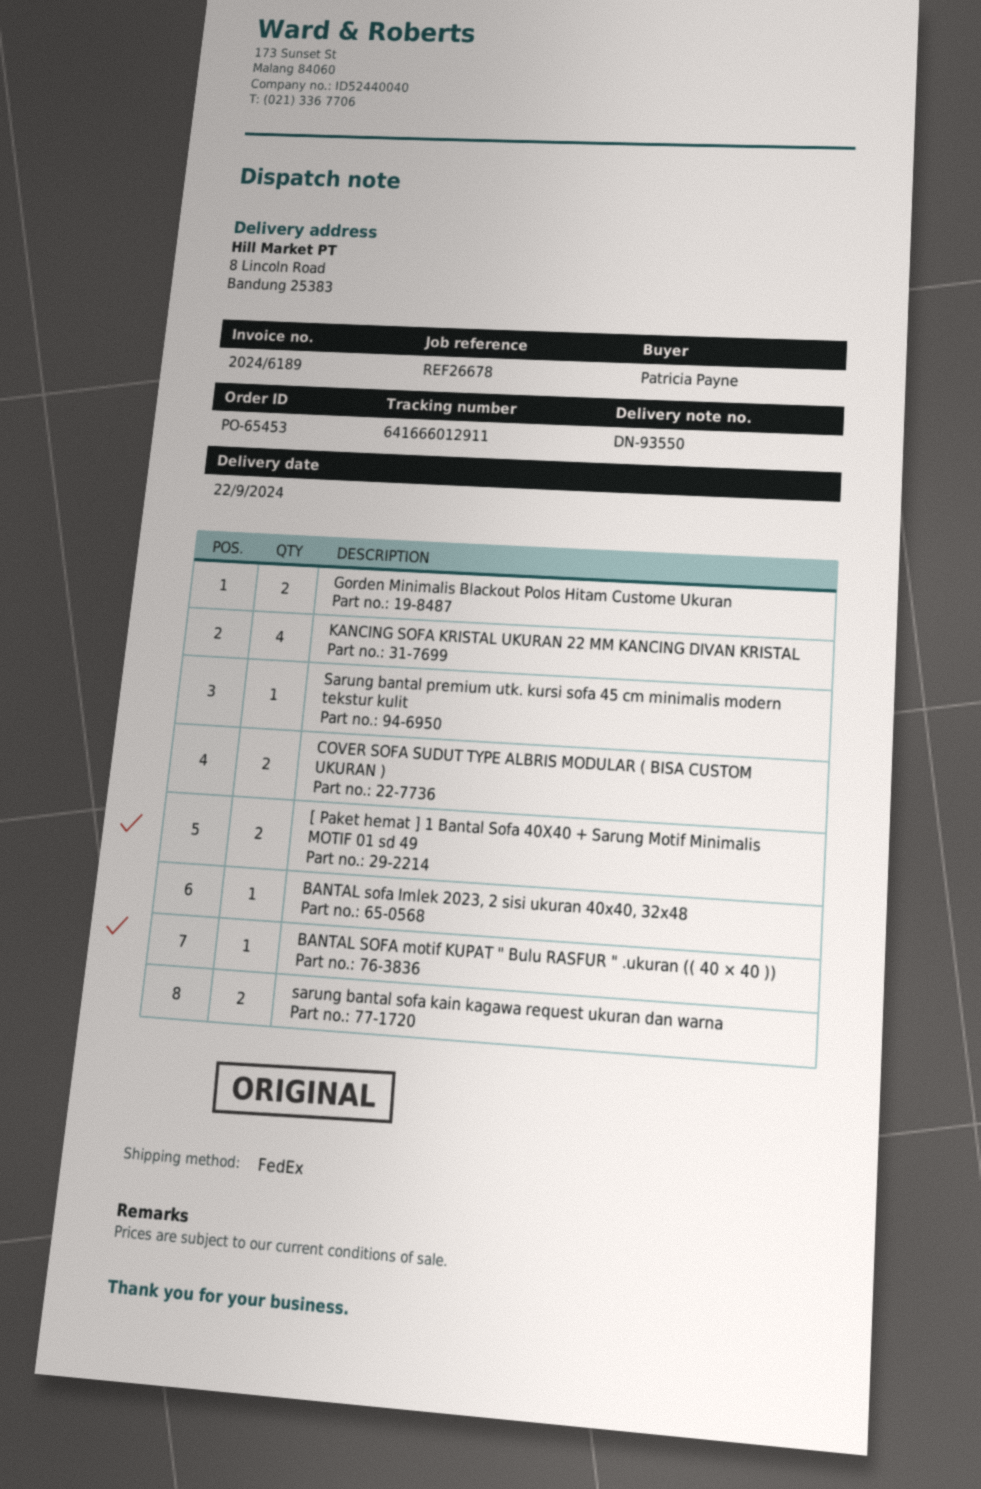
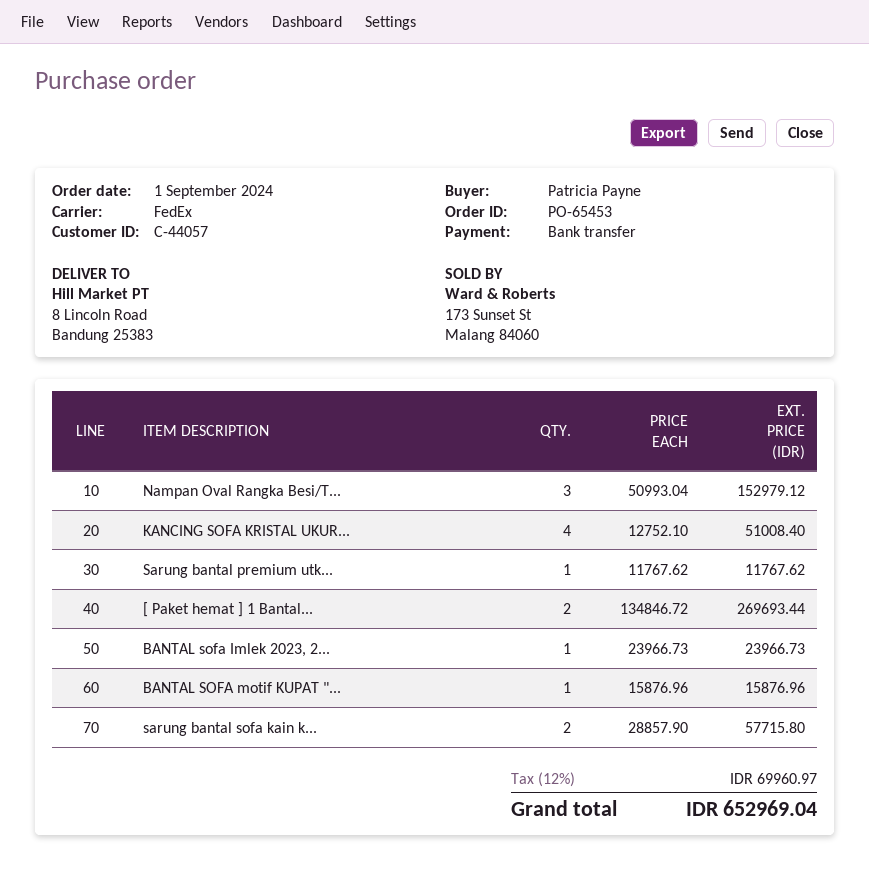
Gorden Minimalis Blackout Polos Hitam Custome Ukuran: 2 -> none
COVER SOFA SUDUT TYPE ALBRIS MODULAR ( BISA CUSTOM UKURAN ): 2 -> none
Nampan Oval Rangka Besi/T...: none -> 3

